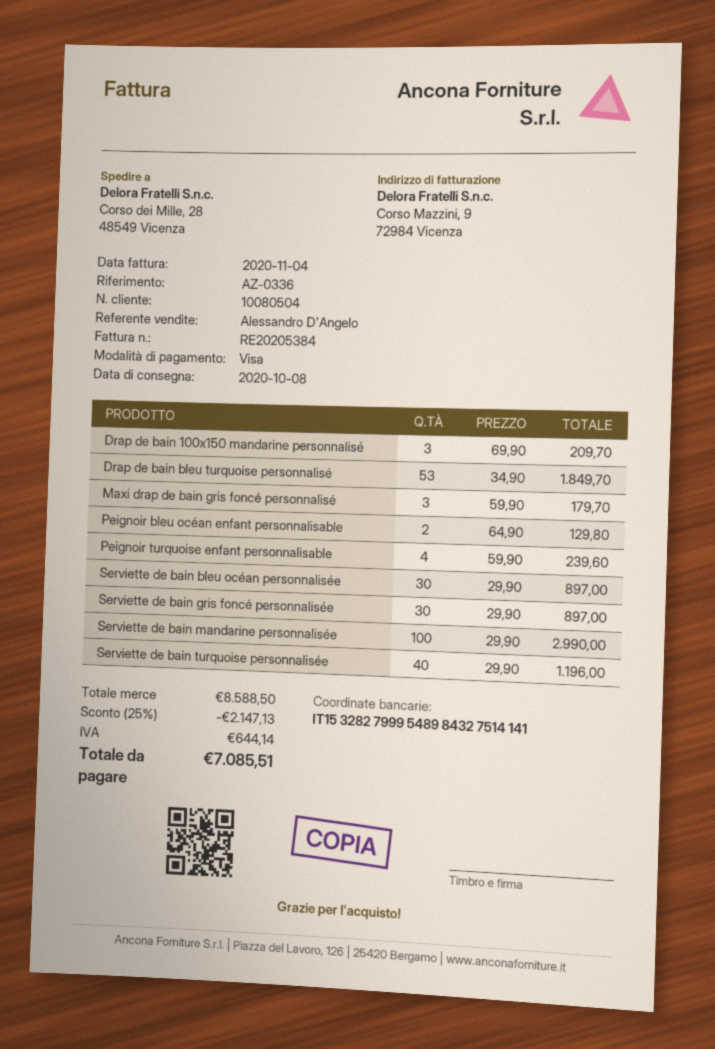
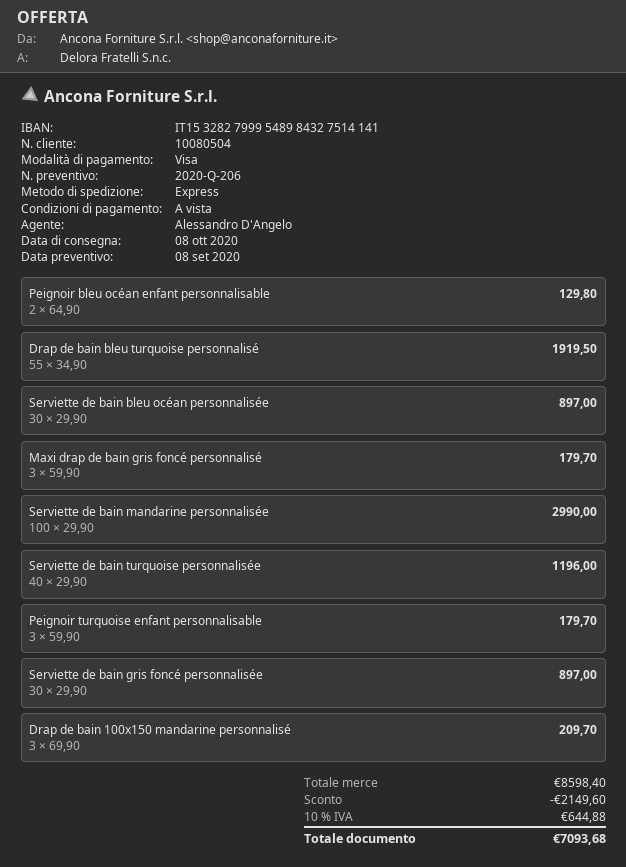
Drap de bain bleu turquoise personnalisé: 53 x 34.90 = 1849.70 -> 55 x 34.90 = 1919.50
Peignoir turquoise enfant personnalisable: 4 x 59.90 = 239.60 -> 3 x 59.90 = 179.70
subtotal: 8588.50 -> 8598.40
discount: 2147.13 -> 2149.60
tax: 644.14 -> 644.88
total: 7085.51 -> 7093.68

